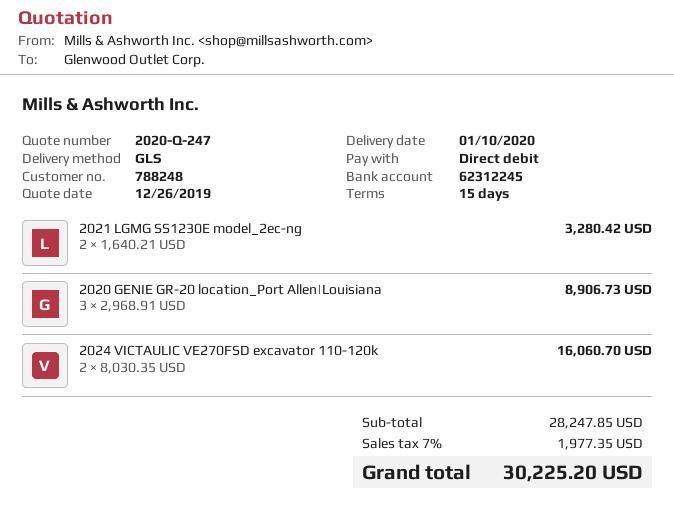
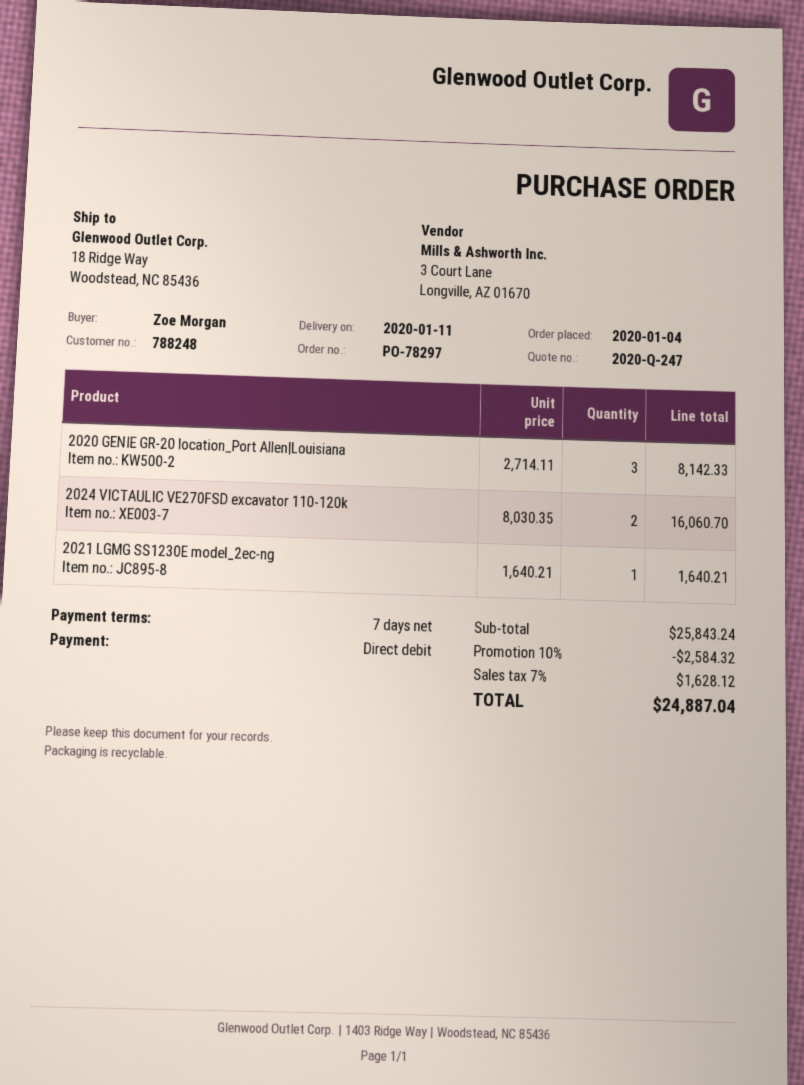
delivery date: 2020-01-10 -> 2020-01-11
payment terms: 15 days -> 7 days
2021 LGMG SS1230E model_2ec-ng: 2 x 1640.21 = 3280.42 -> 1 x 1640.21 = 1640.21
2020 GENIE GR-20 location_Port Allen|Louisiana: 3 x 2968.91 = 8906.73 -> 3 x 2714.11 = 8142.33
subtotal: 28247.85 -> 25843.24
discount: none -> 10% = 2584.32
tax: 7% = 1977.35 -> 7% = 1628.12
total: 30225.20 -> 24887.04

